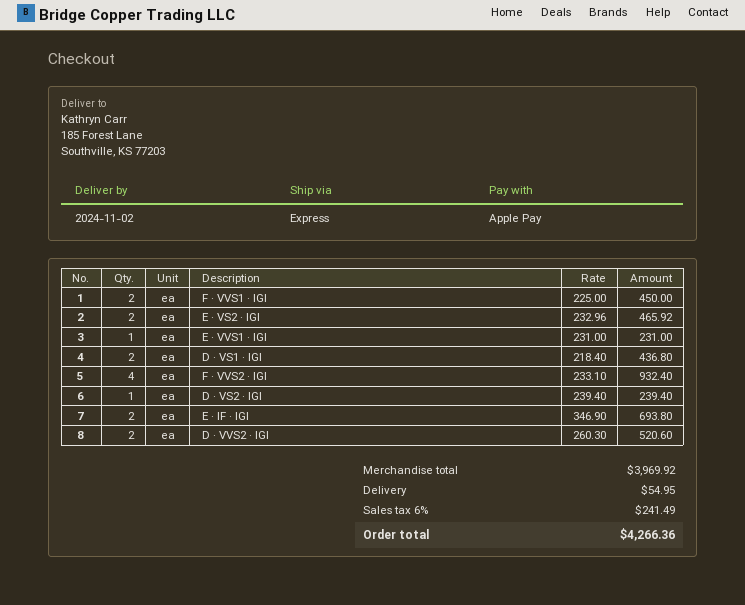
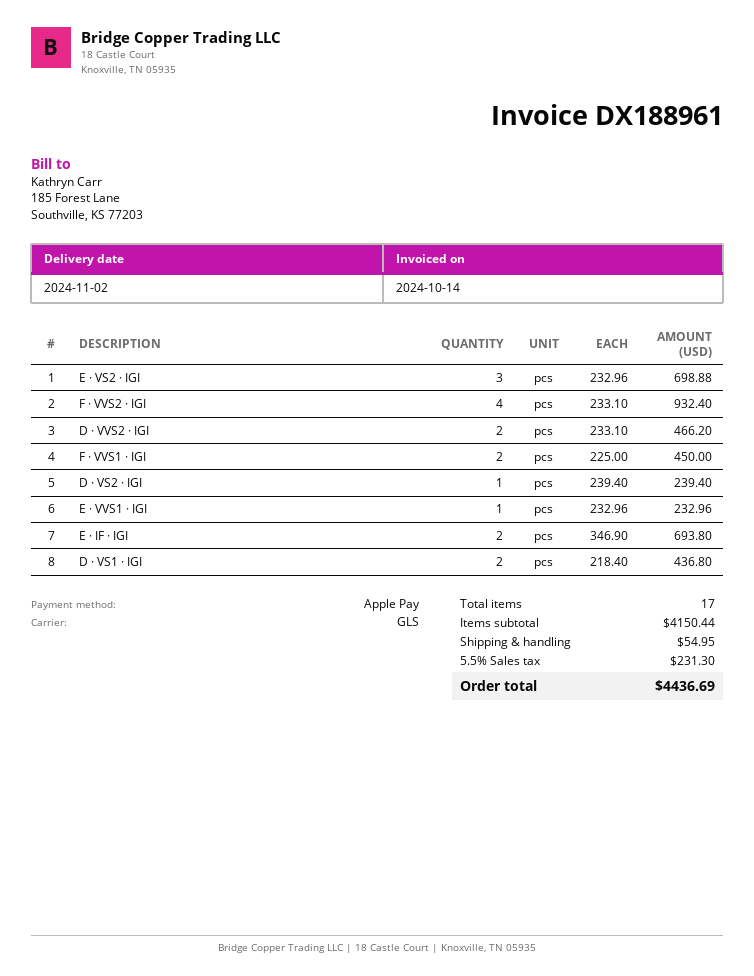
shipping method: express -> GLS
E · VS2 · IGI: 2 x 232.96 = 465.92 -> 3 x 232.96 = 698.88
E · VVS1 · IGI: 1 x 231.00 = 231.00 -> 1 x 232.96 = 232.96
D · VVS2 · IGI: 2 x 260.30 = 520.60 -> 2 x 233.10 = 466.20
subtotal: 3969.92 -> 4150.44
tax: 6% = 241.49 -> 5.5% = 231.30
total: 4266.36 -> 4436.69

